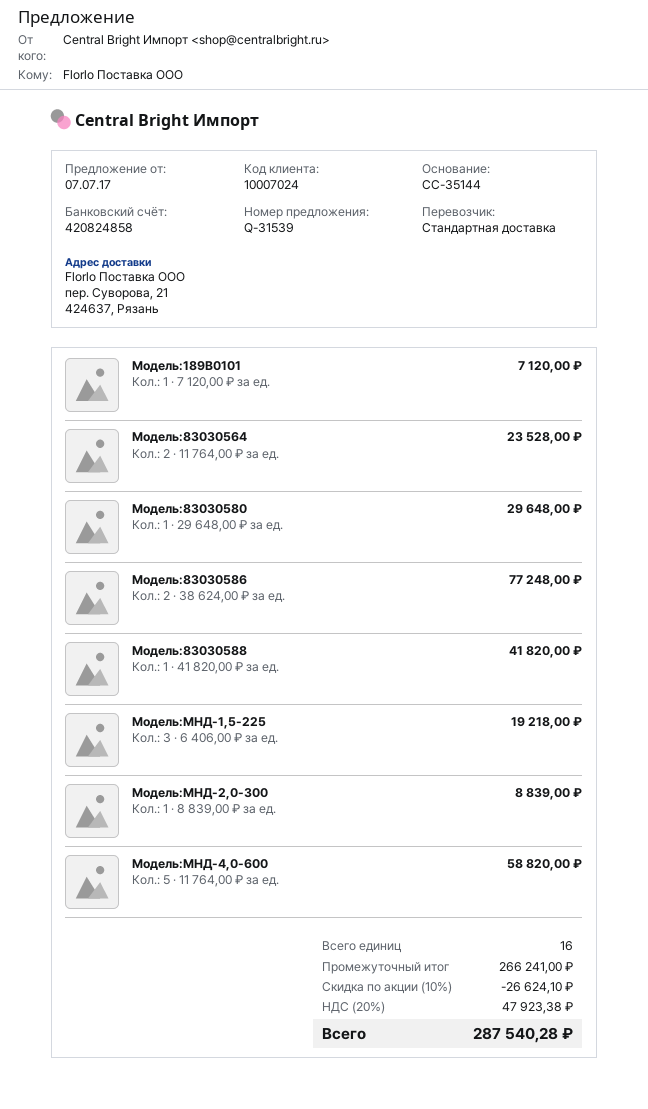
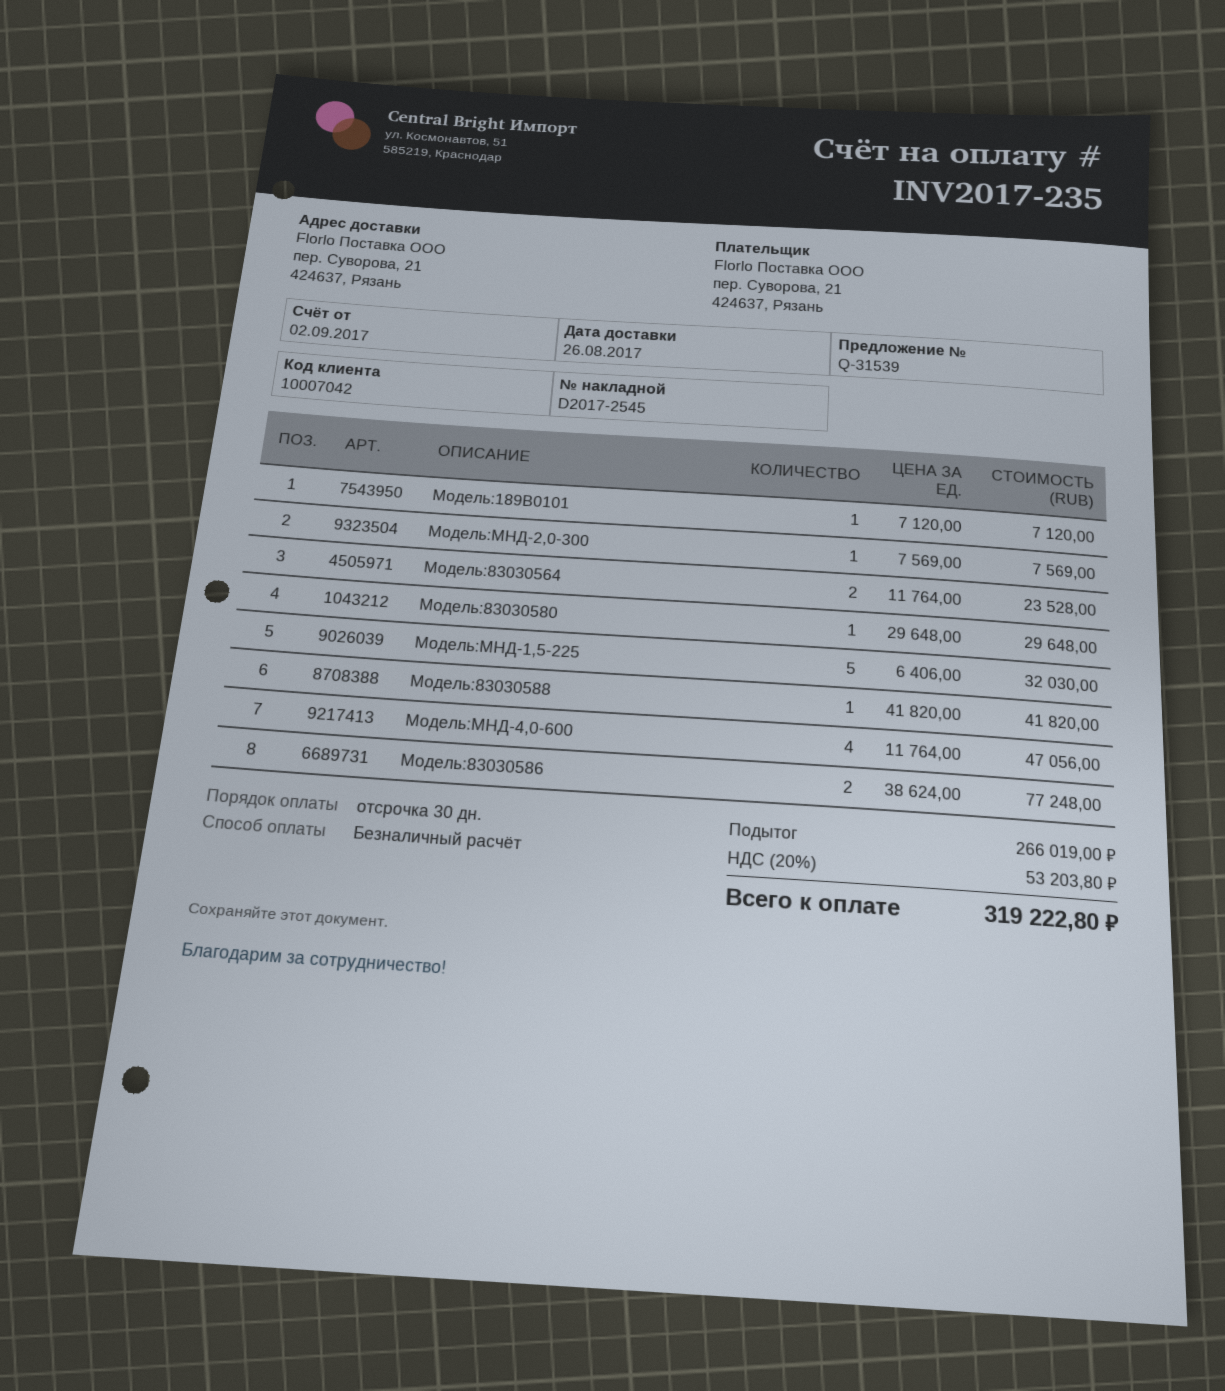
customer number: 10007024 -> 10007042
Модель:МНД-1,5-225: 3 x 6406.00 = 19218.00 -> 5 x 6406.00 = 32030.00
Модель:МНД-2,0-300: 1 x 8839.00 = 8839.00 -> 1 x 7569.00 = 7569.00
Модель:МНД-4,0-600: 5 x 11764.00 = 58820.00 -> 4 x 11764.00 = 47056.00
subtotal: 266241.00 -> 266019.00
discount: 10% = 26624.10 -> none
tax: 20% = 47923.38 -> 20% = 53203.80
total: 287540.28 -> 319222.80

